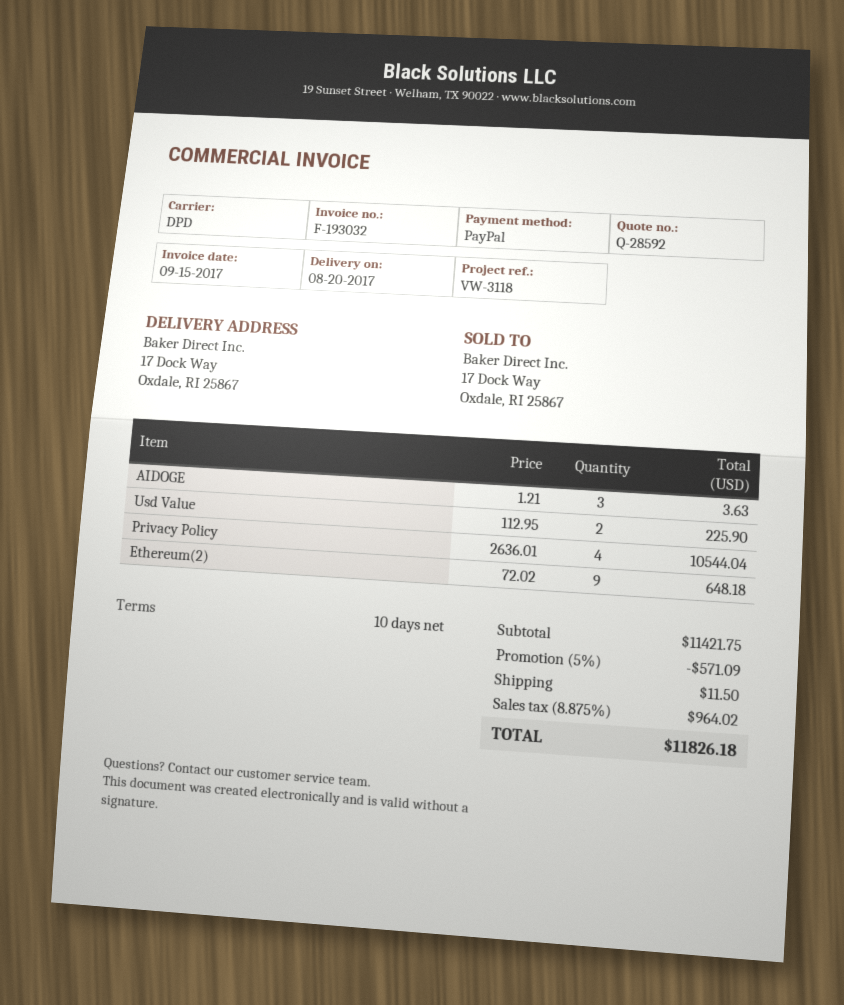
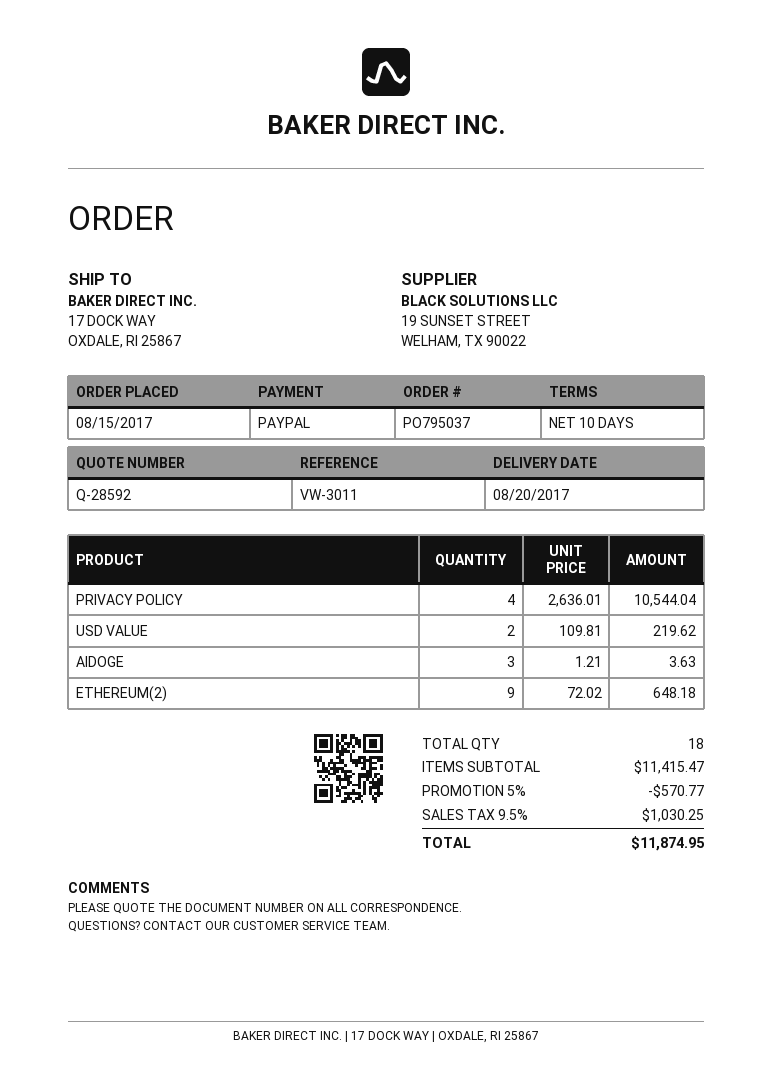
reference: VW-3118 -> VW-3011
Usd Value: 2 x 112.95 = 225.90 -> 2 x 109.81 = 219.62
subtotal: 11421.75 -> 11415.47
discount: 5% = 571.09 -> 5% = 570.77
shipping: 11.50 -> none
tax: 8.875% = 964.02 -> 9.5% = 1030.25
total: 11826.18 -> 11874.95

